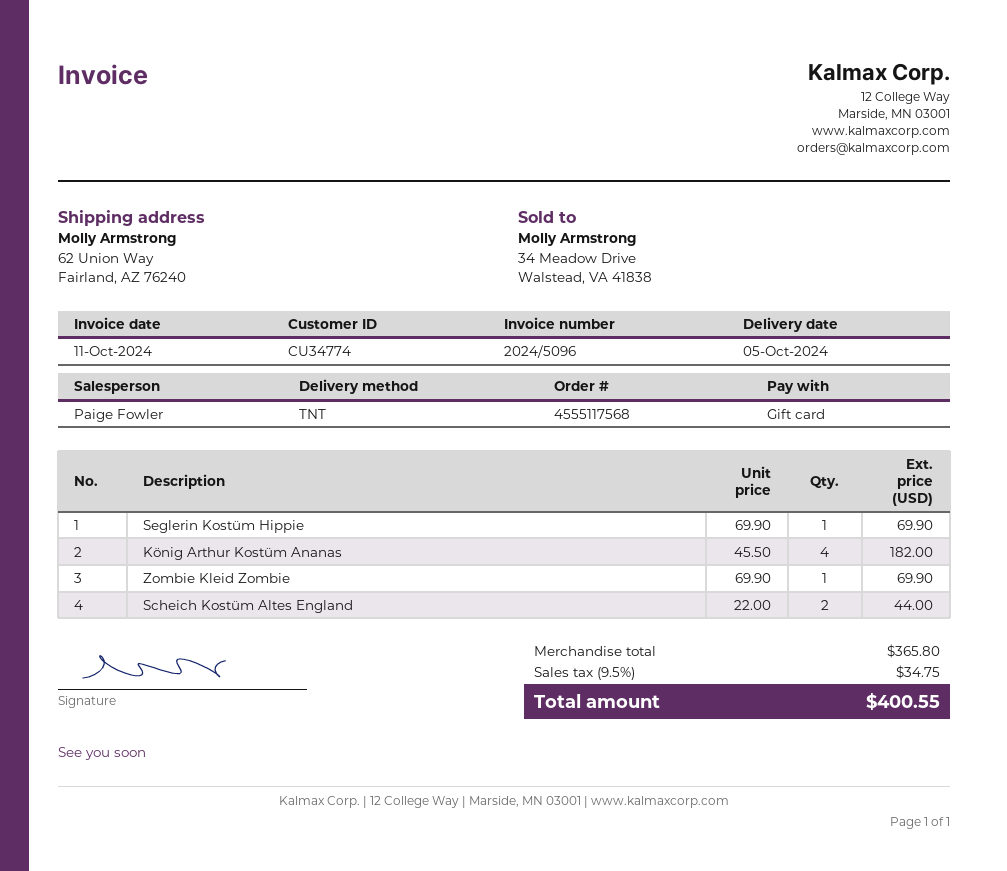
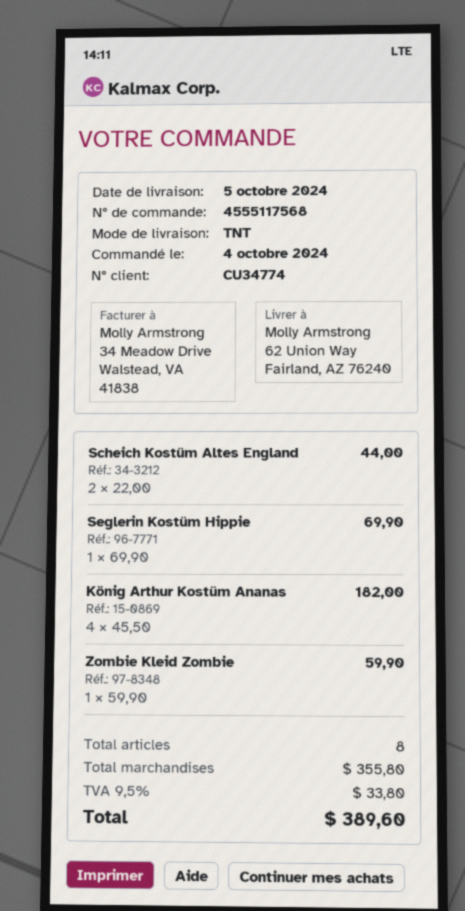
Zombie Kleid Zombie: 1 x 69.90 = 69.90 -> 1 x 59.90 = 59.90
subtotal: 365.80 -> 355.80
tax: 9.5% = 34.75 -> 9.5% = 33.80
total: 400.55 -> 389.60

